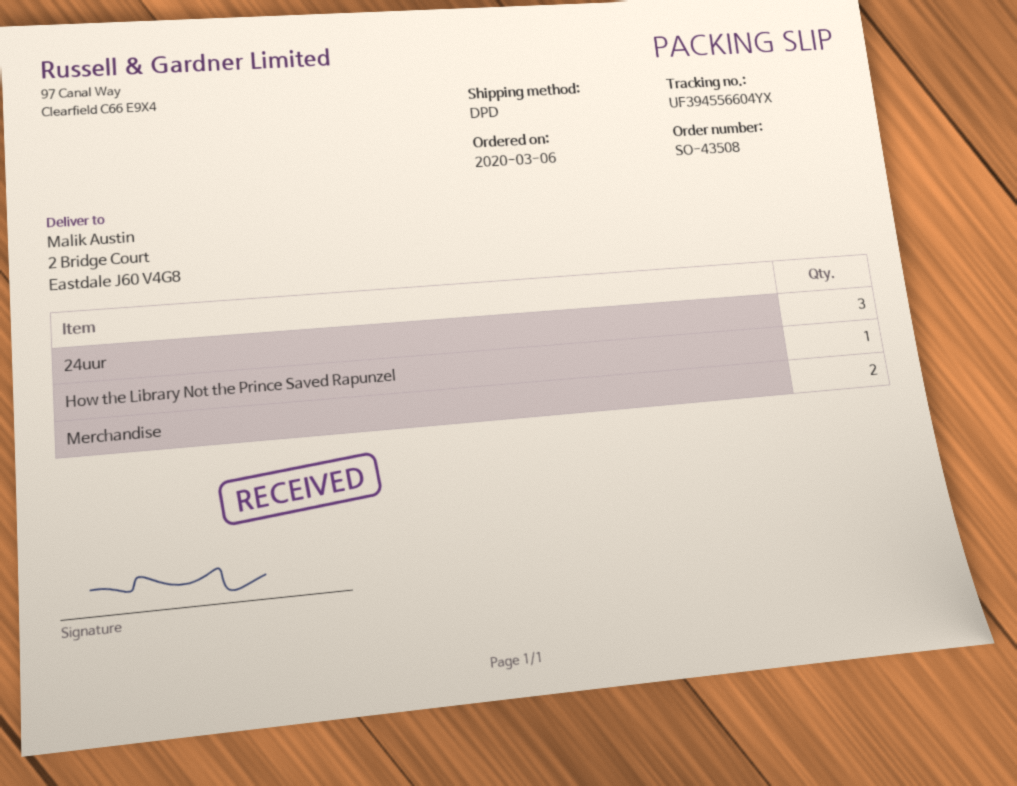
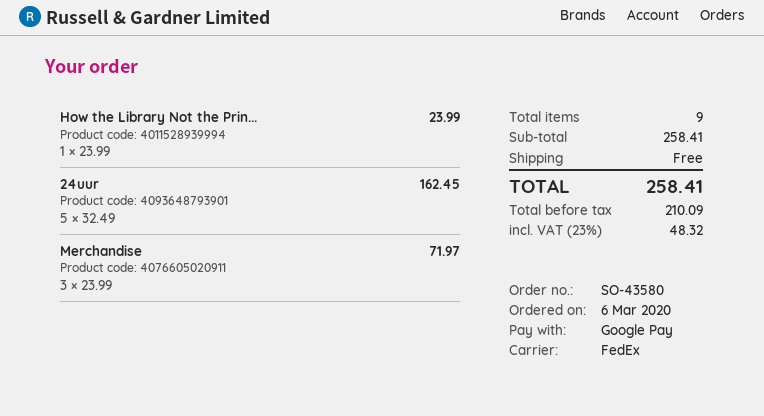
order number: SO-43508 -> SO-43580
shipping method: DPD -> FedEx
24uur: 3 -> 5
Merchandise: 2 -> 3

